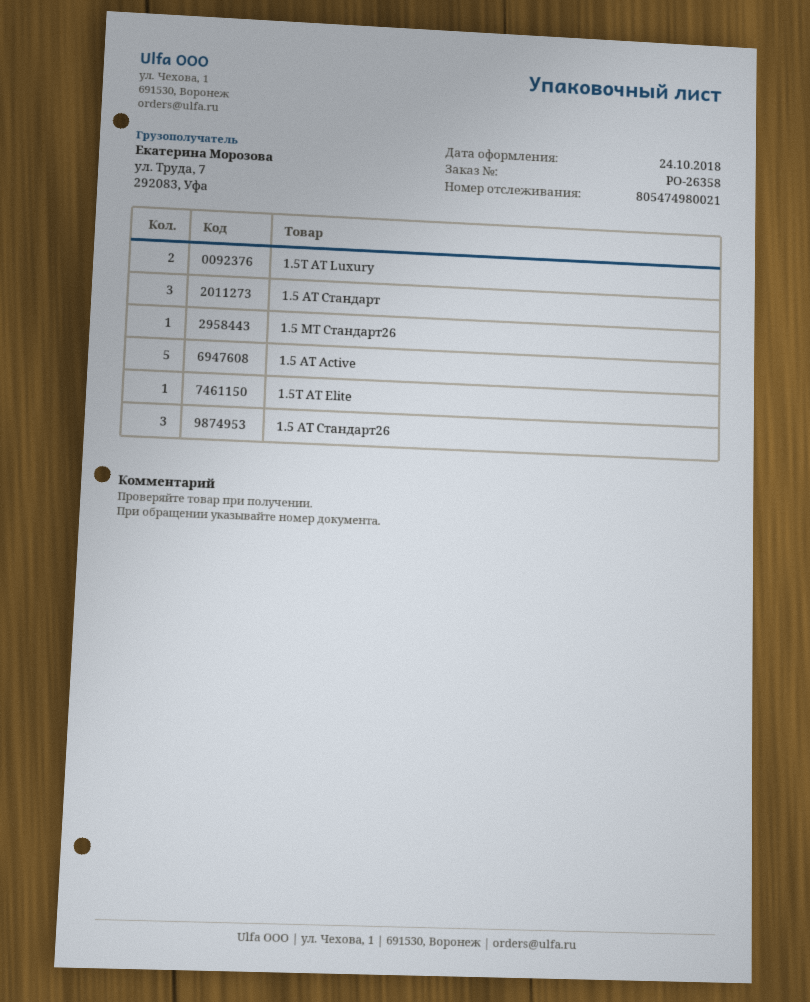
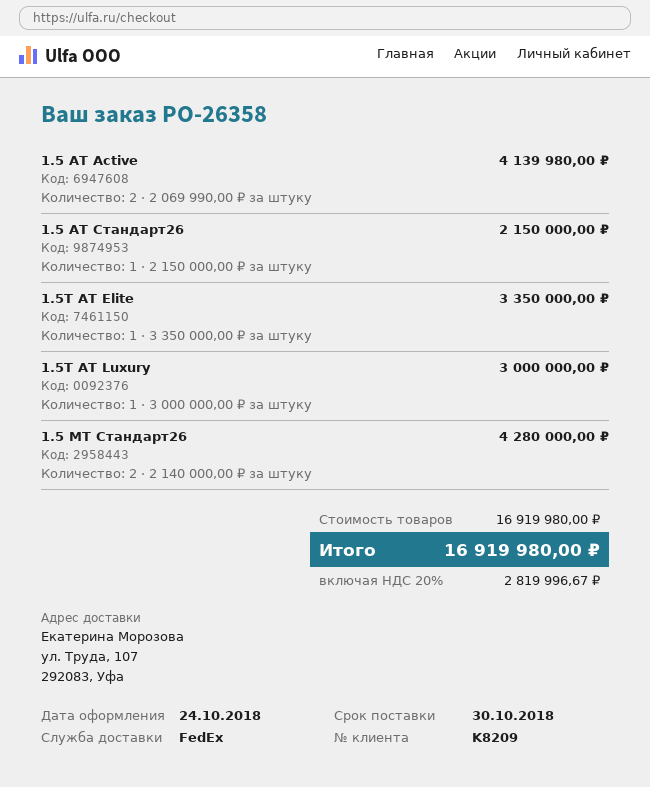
ship to: ул. Труда, 7, 292083, Уфа -> ул. Труда, 107, 292083, Уфа
1.5T AT Luxury: 2 -> 1
1.5 AT Стандарт: 3 -> none
1.5 MT Стандарт26: 1 -> 2
1.5 AT Active: 5 -> 2
1.5 AT Стандарт26: 3 -> 1

